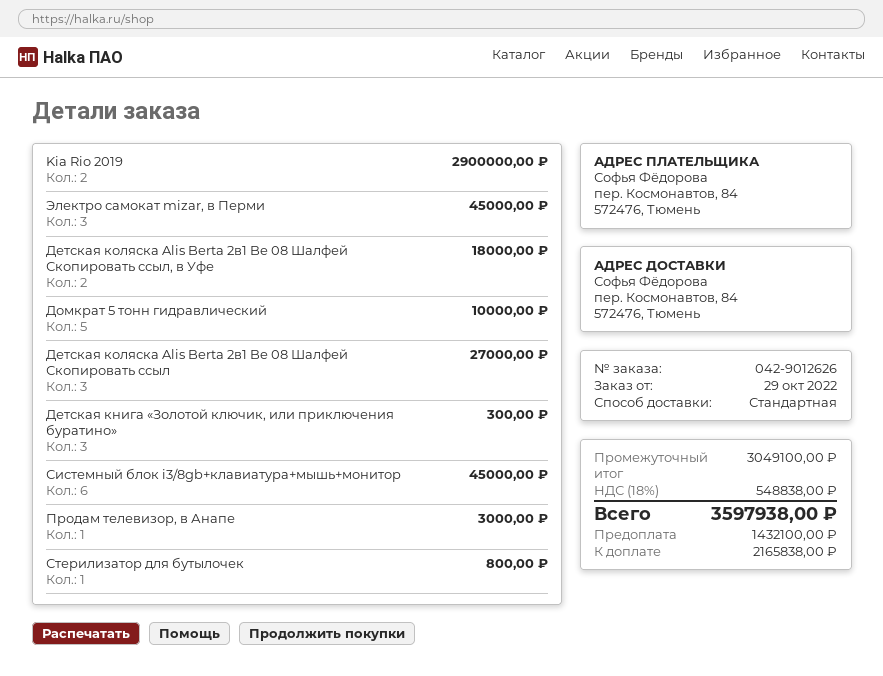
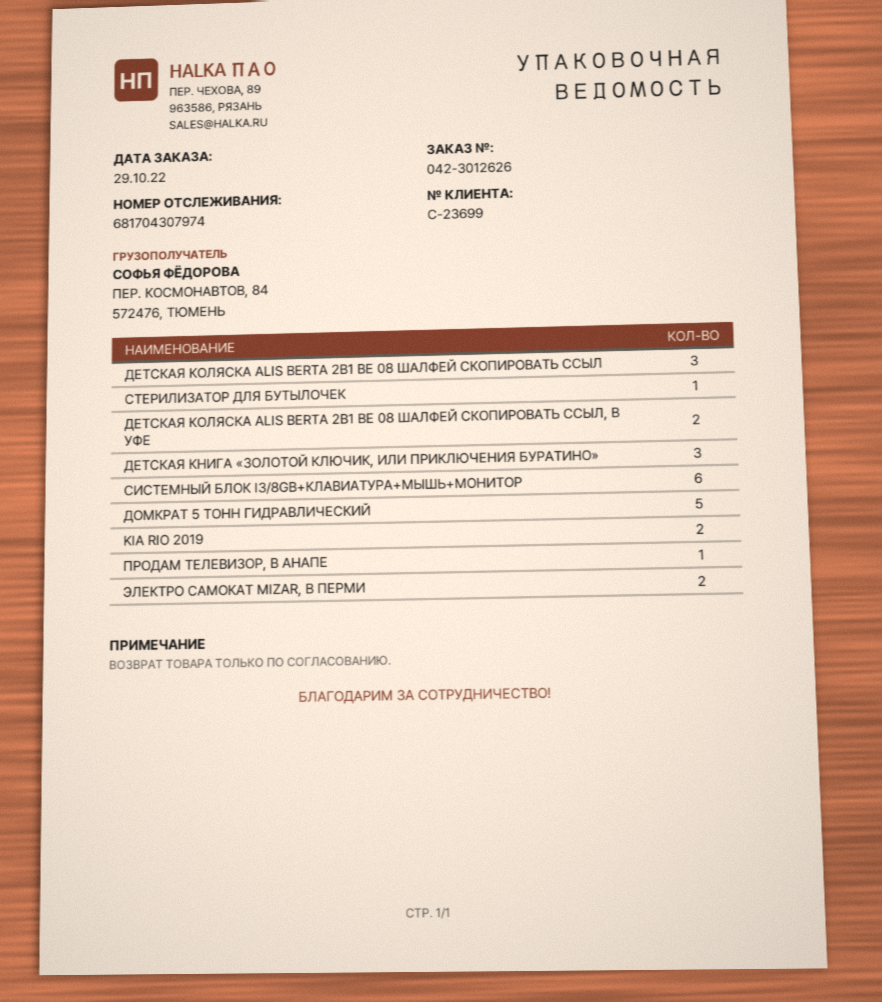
order number: 042-9012626 -> 042-3012626
Электро самокат mizar, в Перми: 3 -> 2

